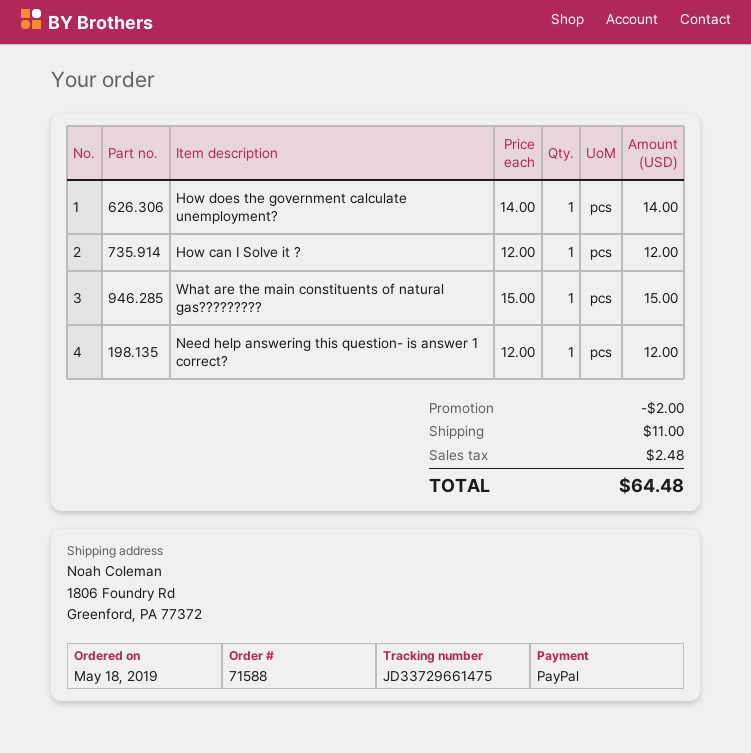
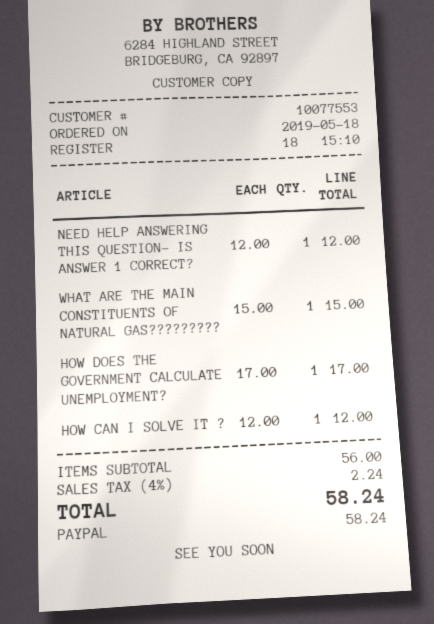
How does the government calculate unemployment?: 1 x 14.00 = 14.00 -> 1 x 17.00 = 17.00
discount: 2.00 -> none
shipping: 11.00 -> none
tax: 2.48 -> 2.24
total: 64.48 -> 58.24

